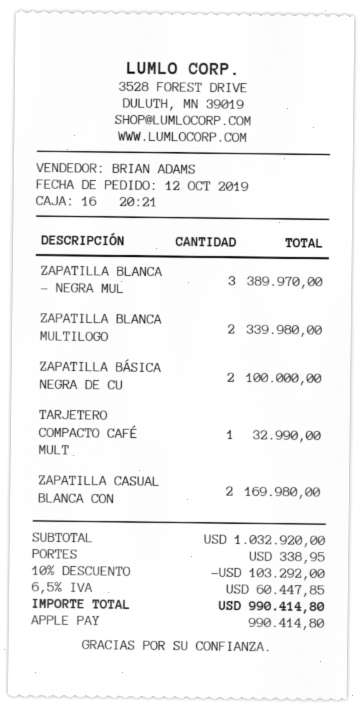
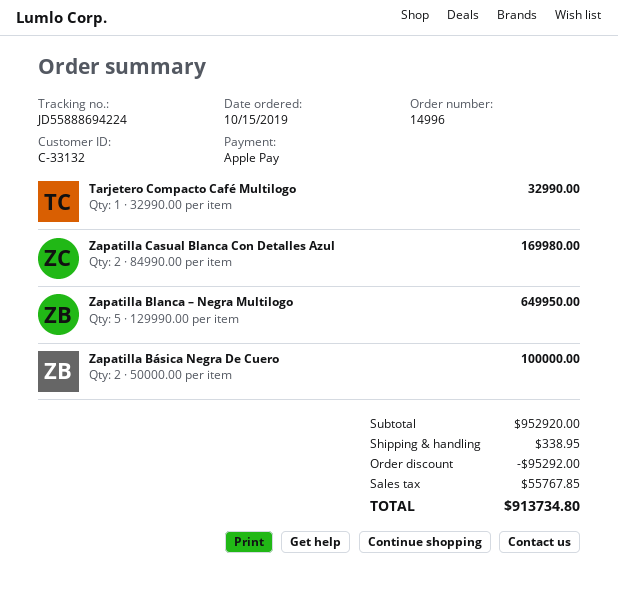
order date: 2019-10-12 -> 2019-10-15
ZAPATILLA BLANCA – NEGRA MUL: 3 for 389970.00 -> 5 for 649950.00
ZAPATILLA BLANCA MULTILOGO: 2 for 339980.00 -> none
subtotal: 1032920.00 -> 952920.00
discount: 103292.00 -> 95292.00
tax: 60447.85 -> 55767.85
total: 990414.80 -> 913734.80

